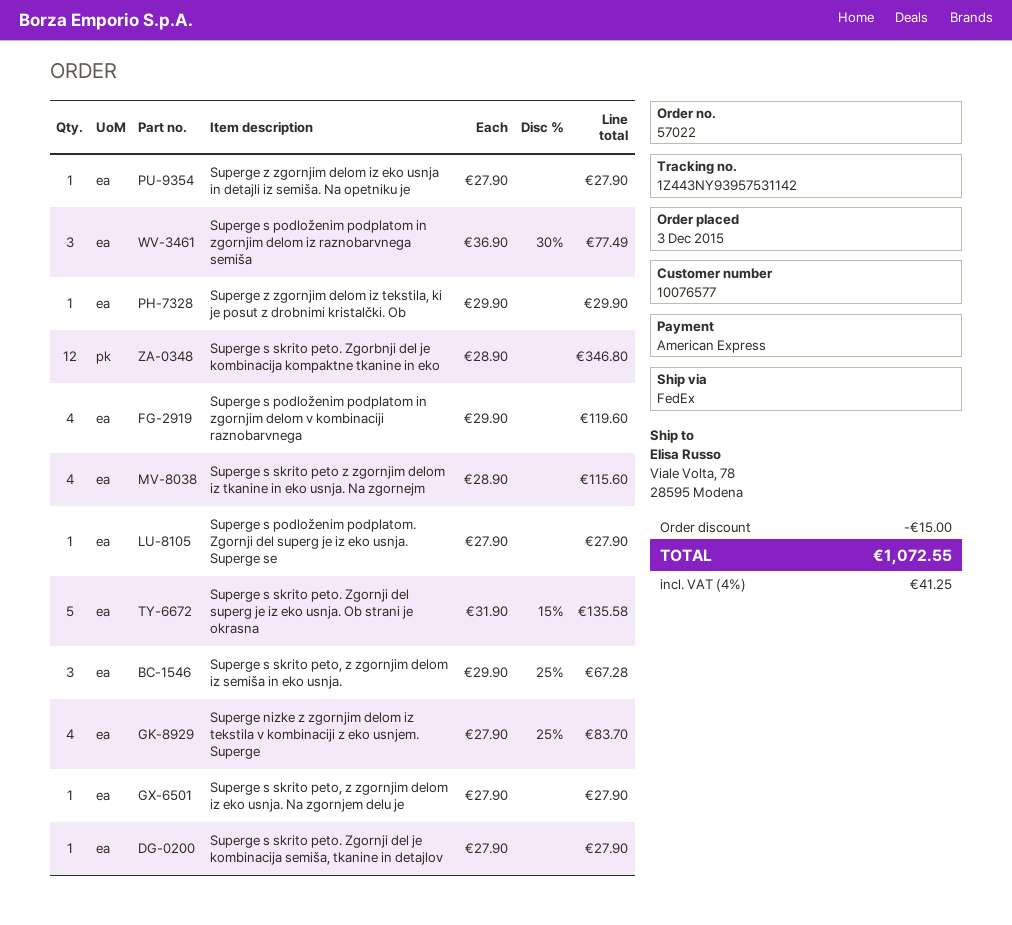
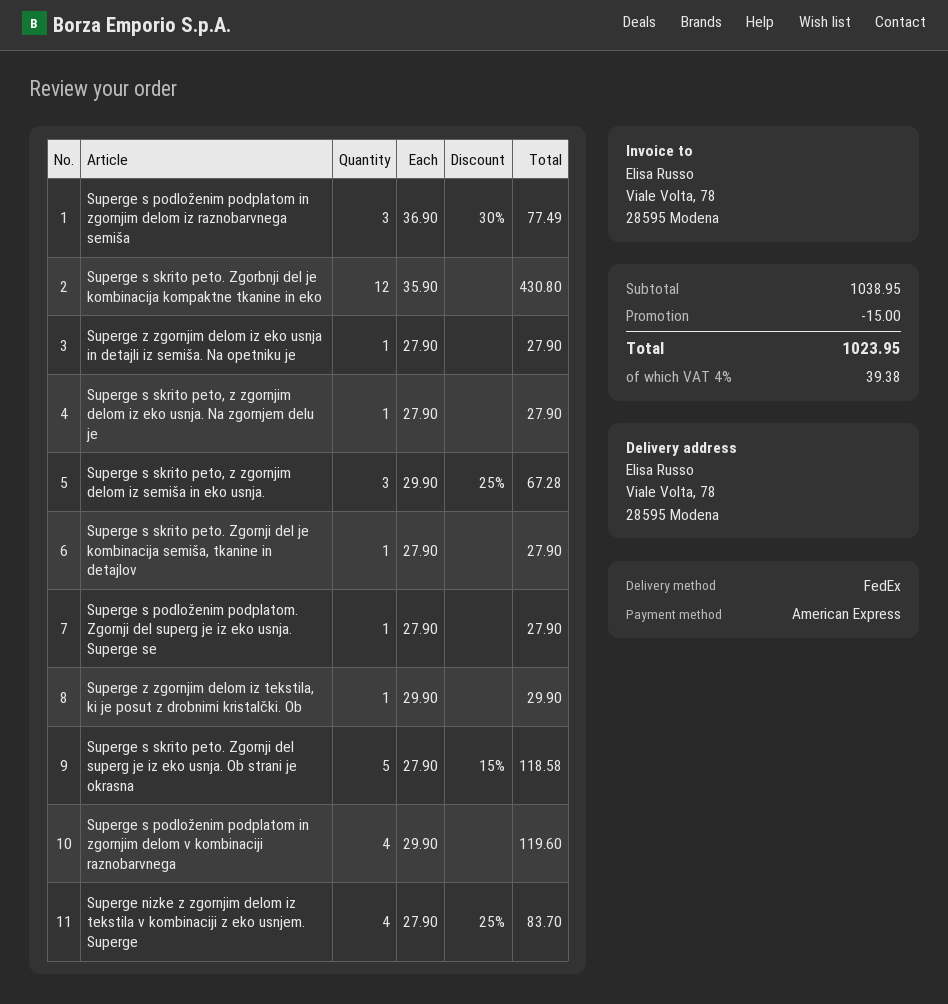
Superge s skrito peto. Zgorbnji del je kombinacija kompaktne tkanine in eko: 12 x 28.90 = 346.80 -> 12 x 35.90 = 430.80
Superge s skrito peto z zgornjim delom iz tkanine in eko usnja. Na zgornejm: 4 x 28.90 = 115.60 -> none
Superge s skrito peto. Zgornji del superg je iz eko usnja. Ob strani je okrasna: 5 x 31.90 - 15% = 135.58 -> 5 x 27.90 - 15% = 118.58
tax: 4% = 41.25 -> 4% = 39.38
total: 1072.55 -> 1023.95

